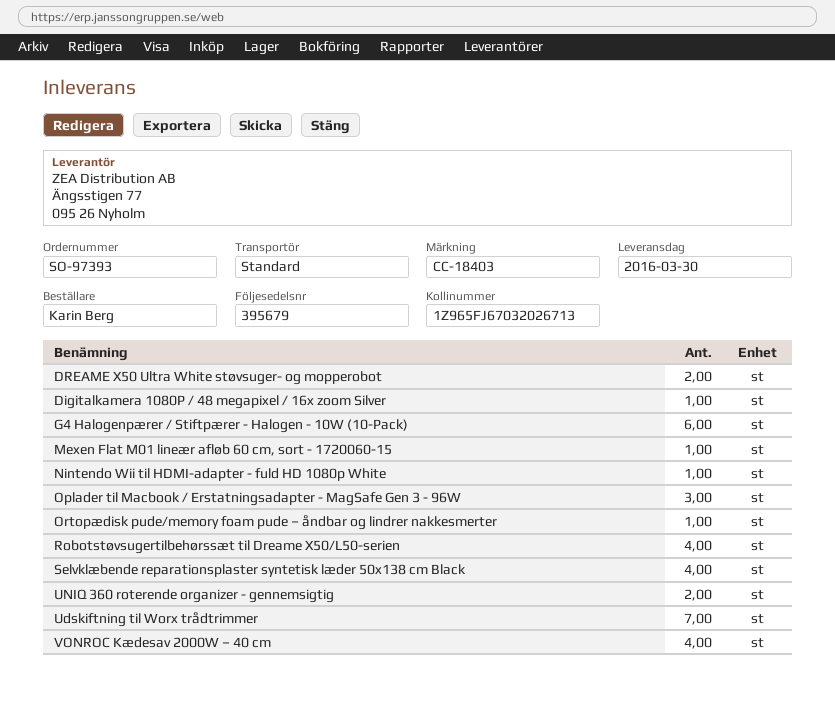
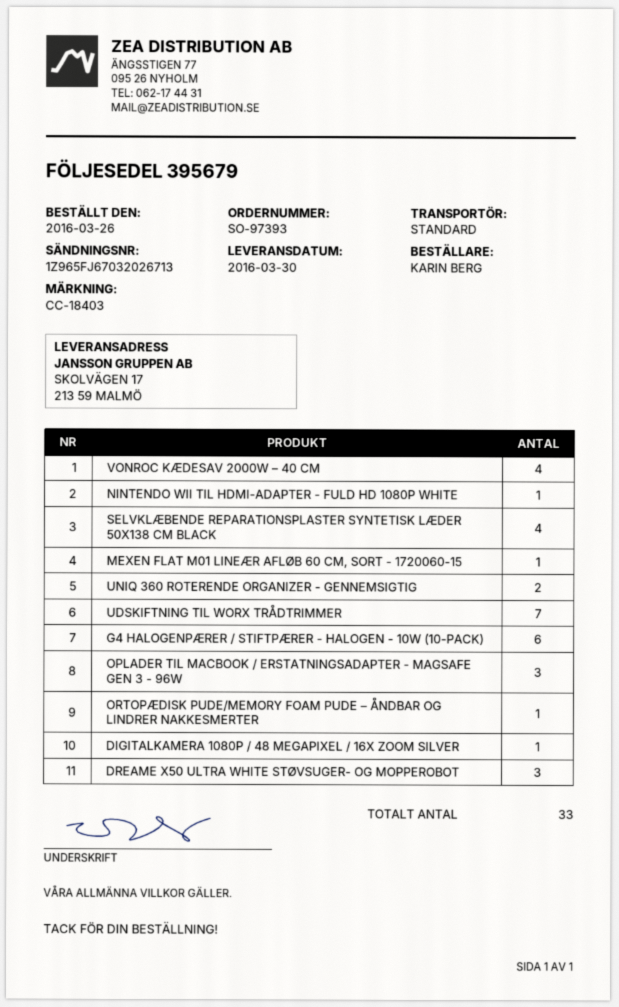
DREAME X50 Ultra White støvsuger- og mopperobot: 2 -> 3
Robotstøvsugertilbehørssæt til Dreame X50/L50-serien: 4 -> none

